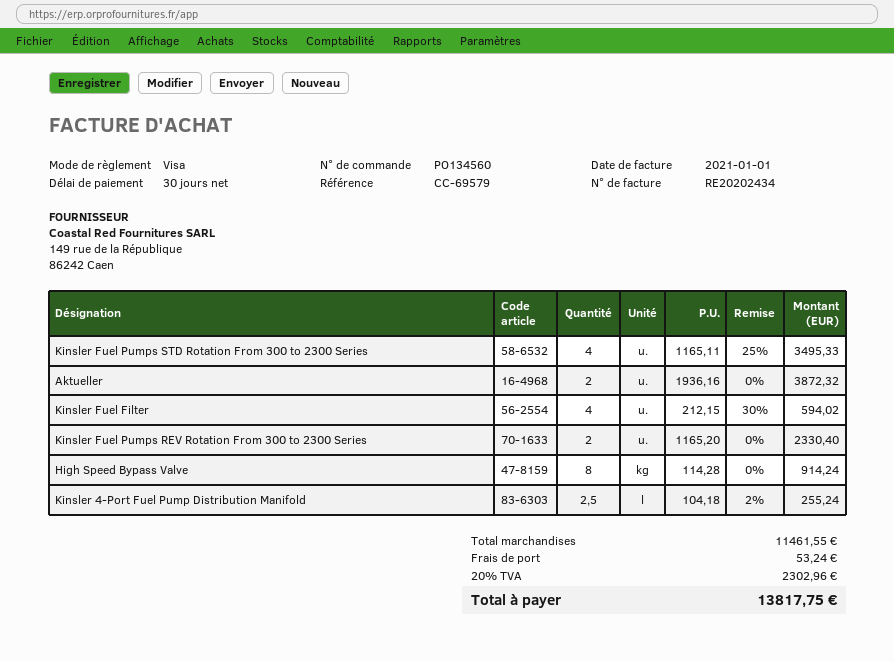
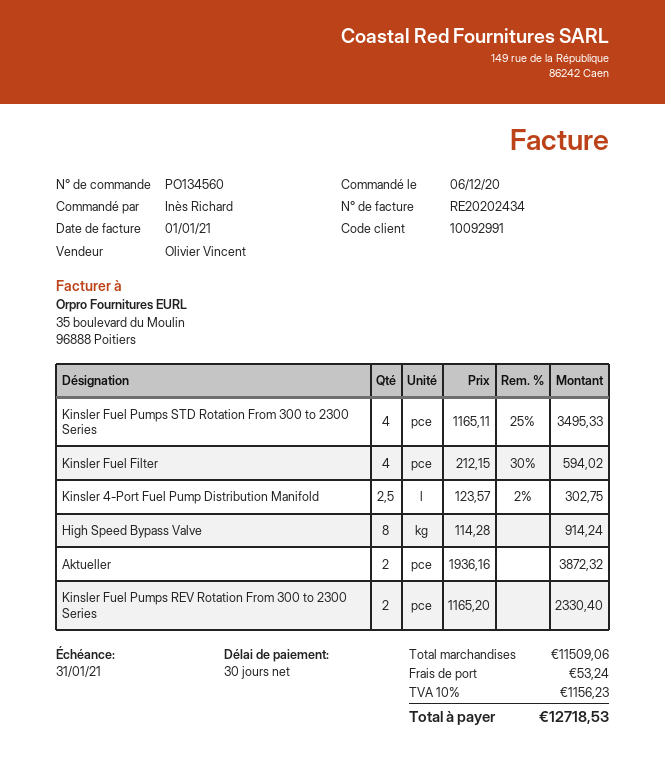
Kinsler 4-Port Fuel Pump Distribution Manifold: 2.5 x 104.18 - 2% = 255.24 -> 2.5 x 123.57 - 2% = 302.75
subtotal: 11461.55 -> 11509.06
tax: 20% = 2302.96 -> 10% = 1156.23
total: 13817.75 -> 12718.53

